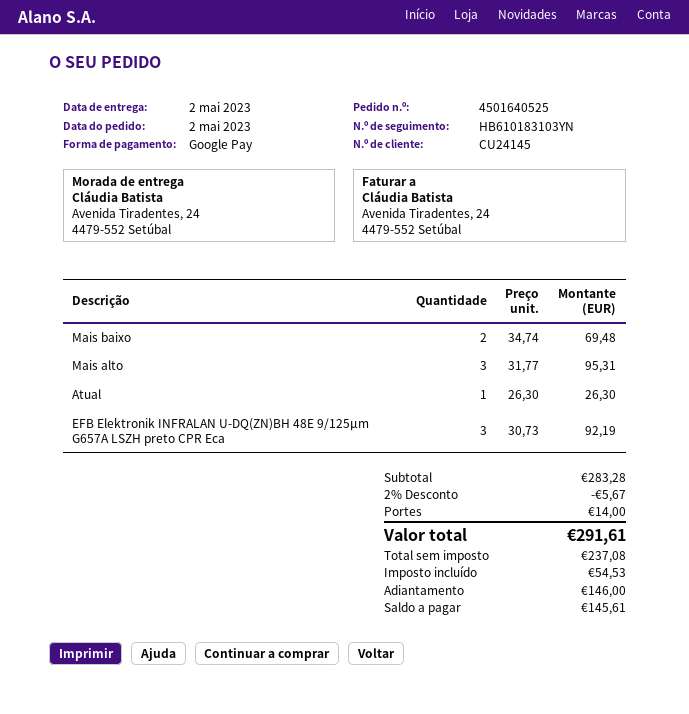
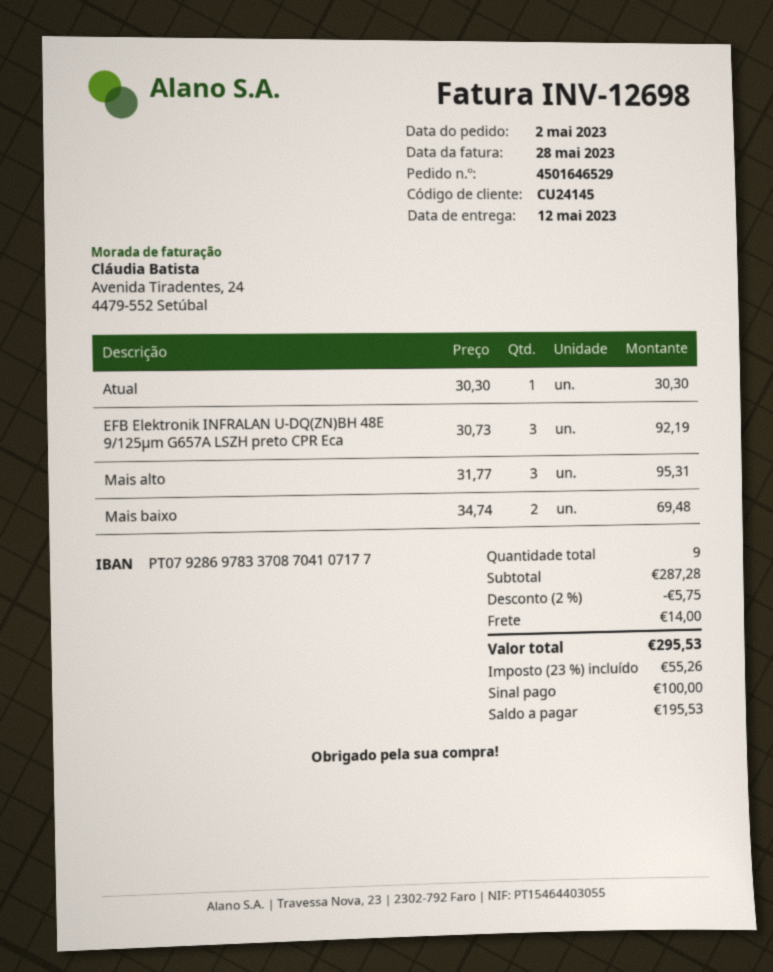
order number: 4501640525 -> 4501646529
delivery date: 2023-05-02 -> 2023-05-12
Atual: 1 x 26.30 = 26.30 -> 1 x 30.30 = 30.30
subtotal: 283.28 -> 287.28
discount: 2% = 5.67 -> 2% = 5.75
tax: 54.53 -> 55.26
total: 291.61 -> 295.53
deposit: 146.00 -> 100.00
balance: 145.61 -> 195.53

